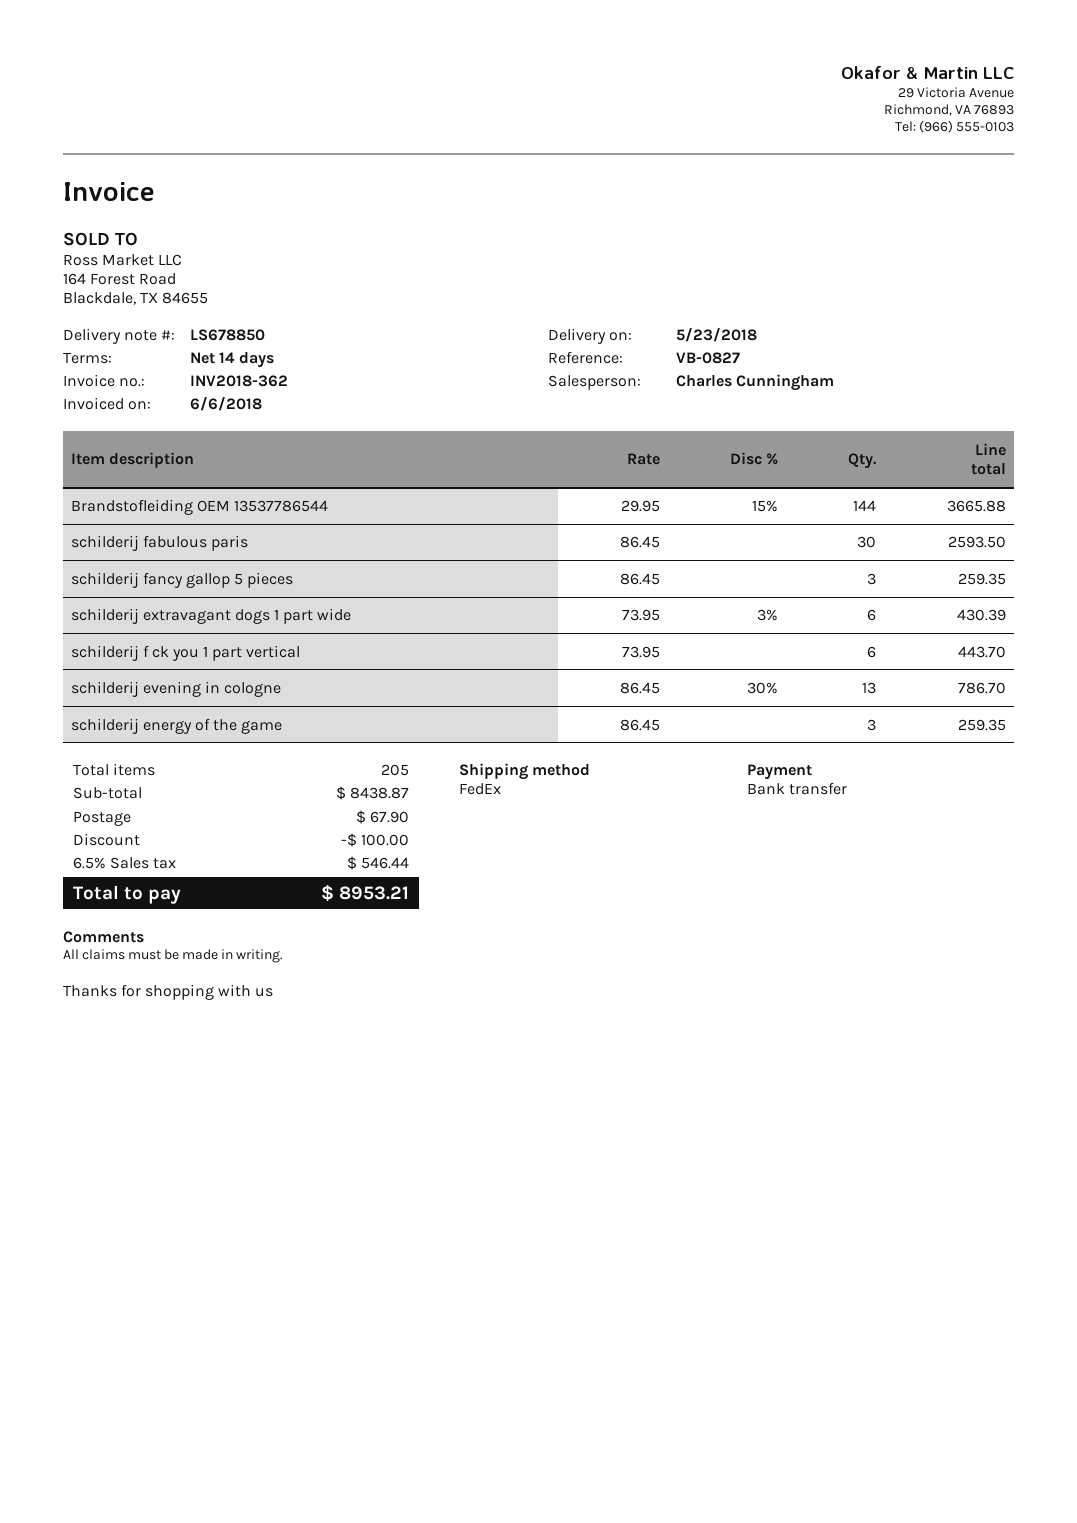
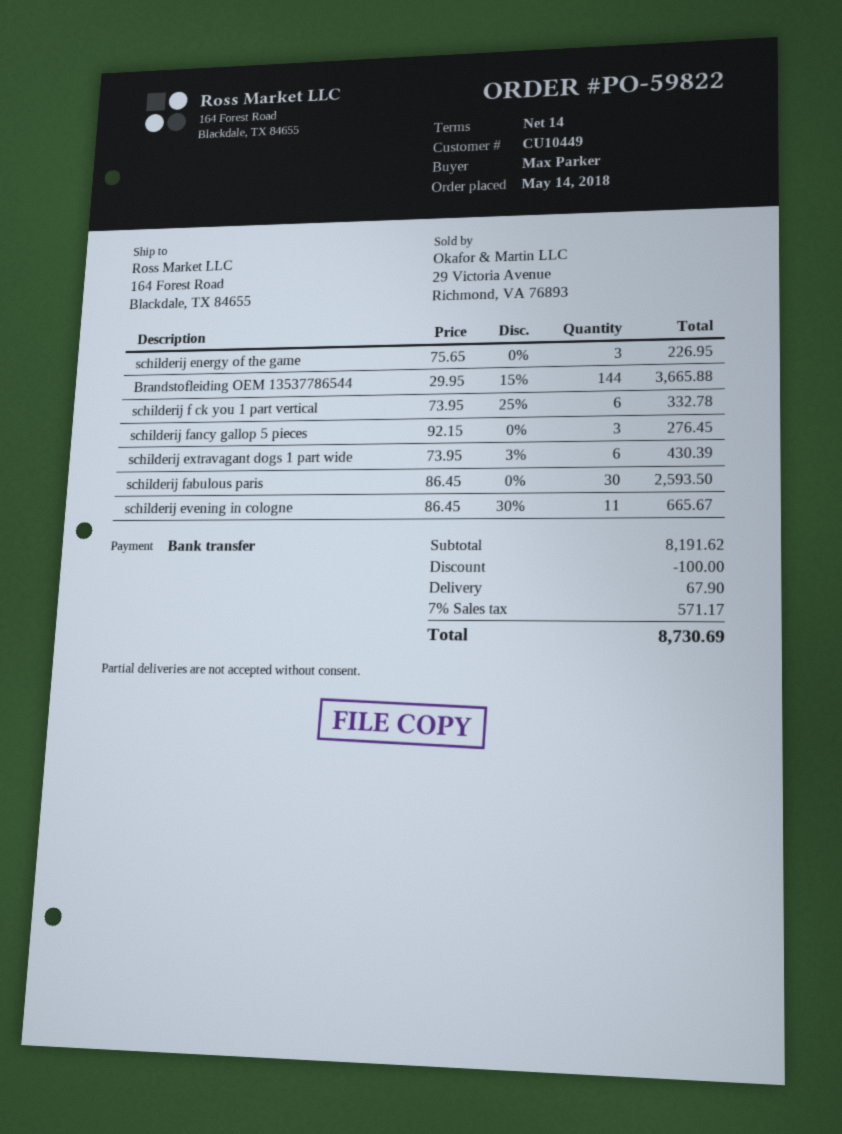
schilderij fancy gallop 5 pieces: 3 x 86.45 = 259.35 -> 3 x 92.15 = 276.45
schilderij f ck you 1 part vertical: 6 x 73.95 = 443.70 -> 6 x 73.95 - 25% = 332.78
schilderij evening in cologne: 13 x 86.45 - 30% = 786.70 -> 11 x 86.45 - 30% = 665.67
schilderij energy of the game: 3 x 86.45 = 259.35 -> 3 x 75.65 = 226.95
subtotal: 8438.87 -> 8191.62
tax: 6.5% = 546.44 -> 7% = 571.17
total: 8953.21 -> 8730.69

